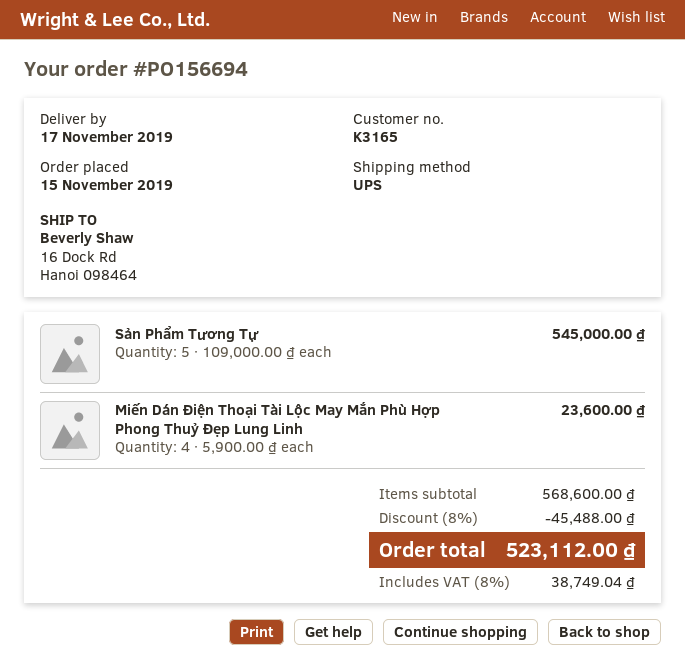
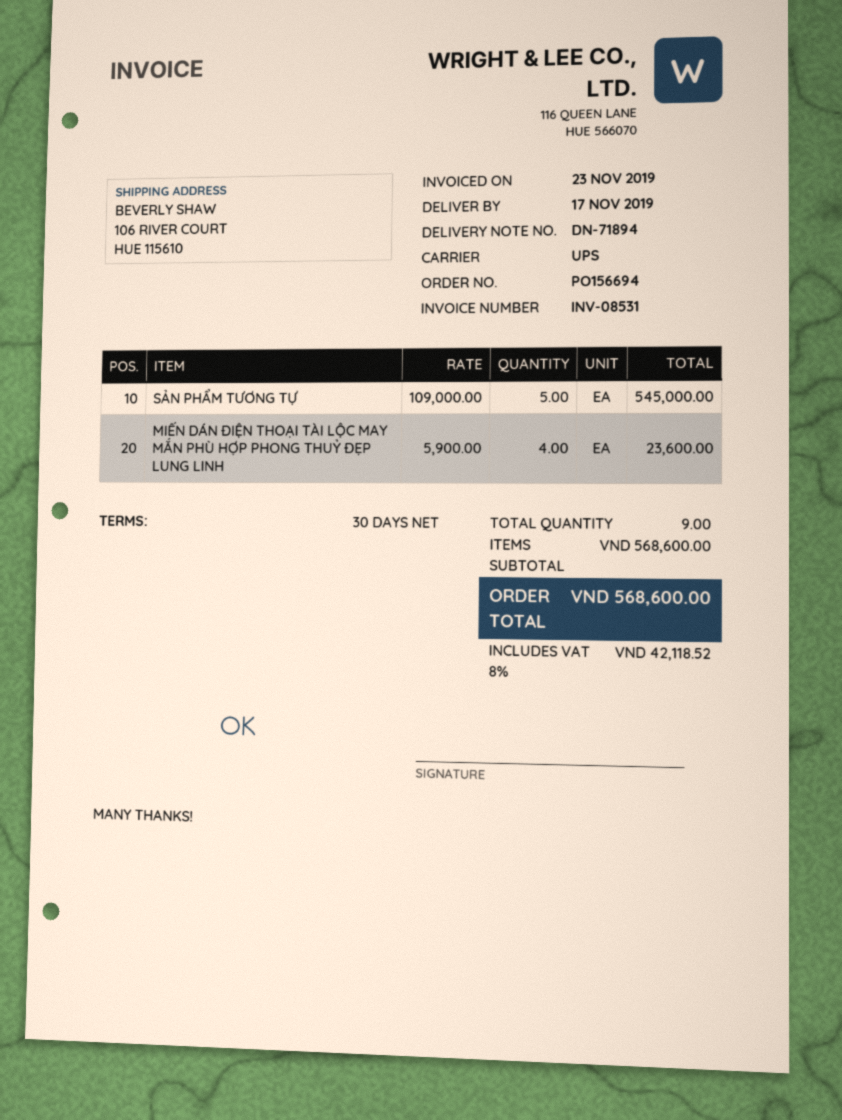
ship to: 16 Dock Rd, Hanoi 098464 -> 106 RIVER COURT, HUE 115610
discount: 8% = 45488.00 -> none
tax: 8% = 38749.04 -> 8% = 42118.52
total: 523112.00 -> 568600.00

